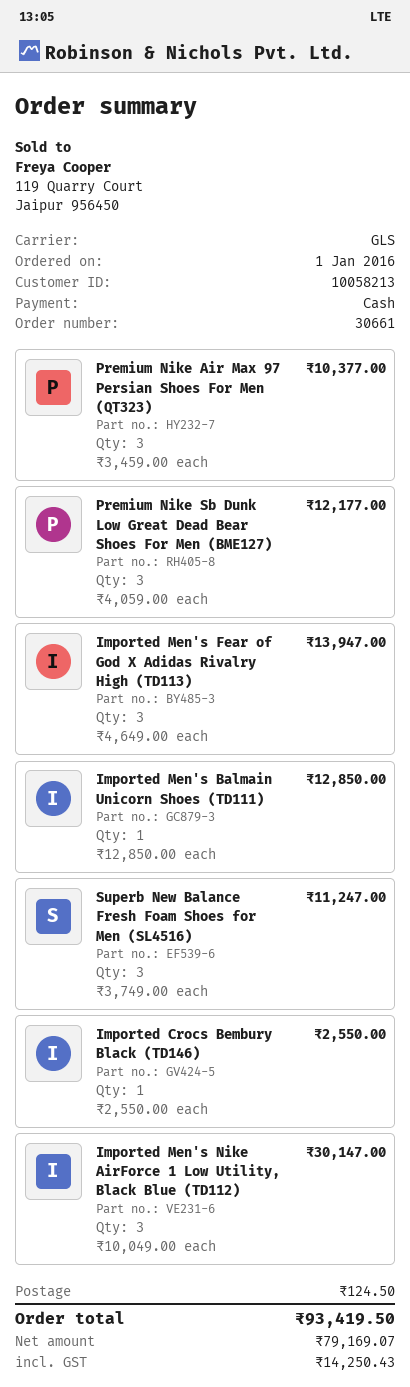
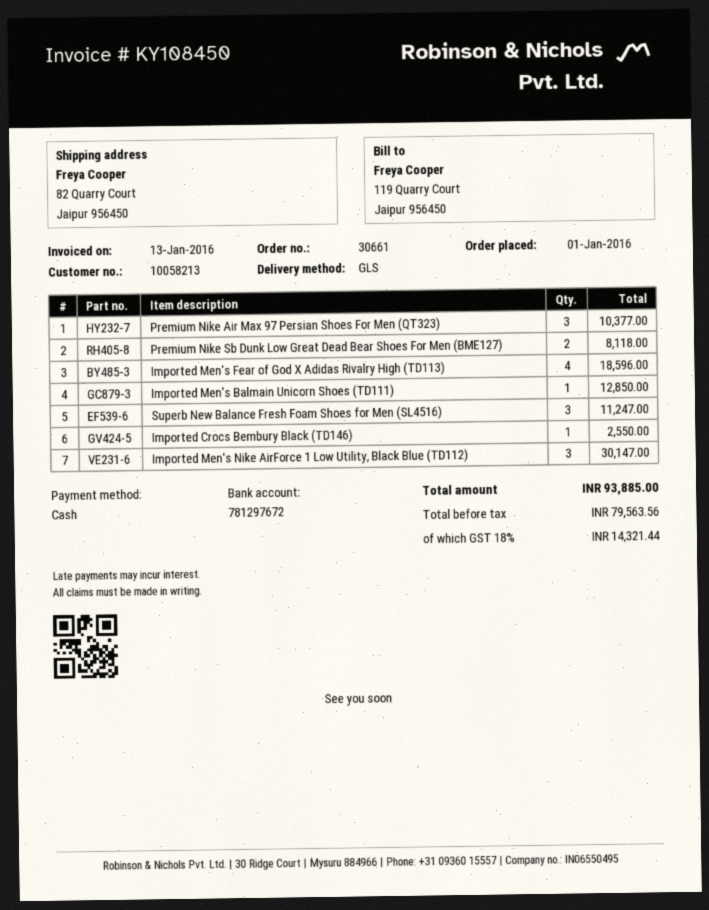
Premium Nike Sb Dunk Low Great Dead Bear Shoes For Men (BME127): 3 for 12177.00 -> 2 for 8118.00
Imported Men's Fear of God X Adidas Rivalry High (TD113): 3 for 13947.00 -> 4 for 18596.00
shipping: 124.50 -> none
net: 79169.07 -> 79563.56
tax: 14250.43 -> 14321.44
total: 93419.50 -> 93885.00

